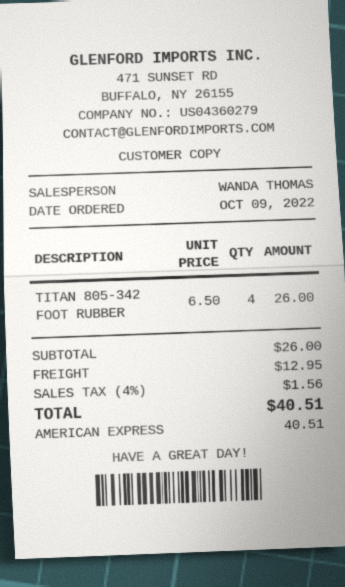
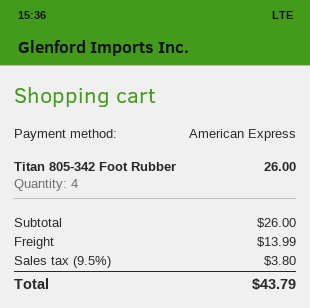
shipping: 12.95 -> 13.99
tax: 4% = 1.56 -> 9.5% = 3.80
total: 40.51 -> 43.79

